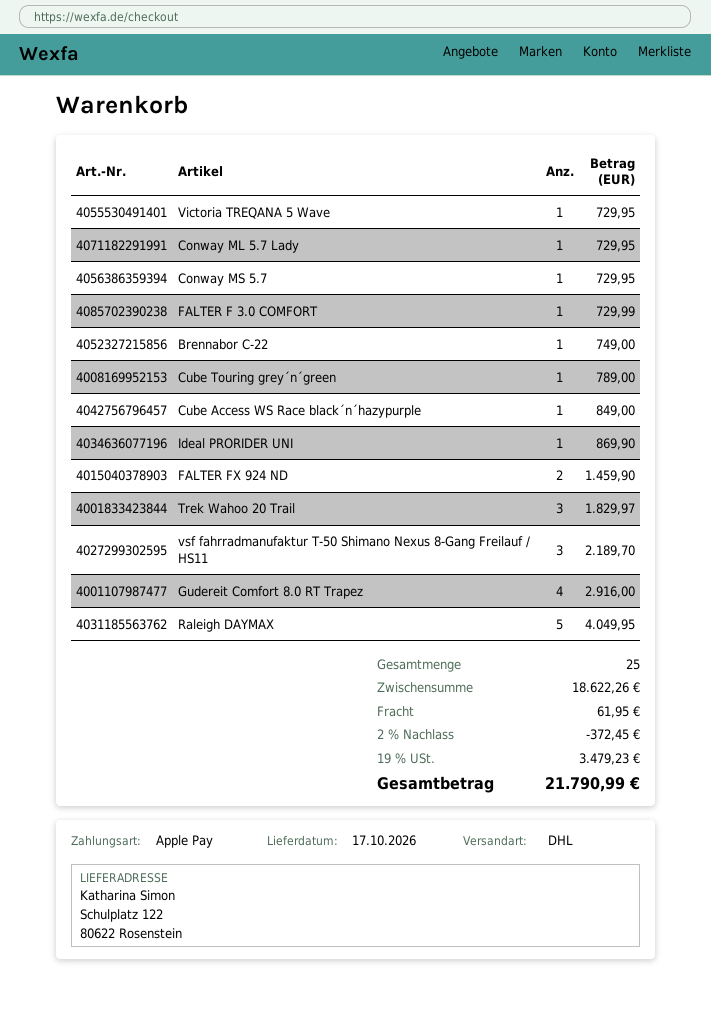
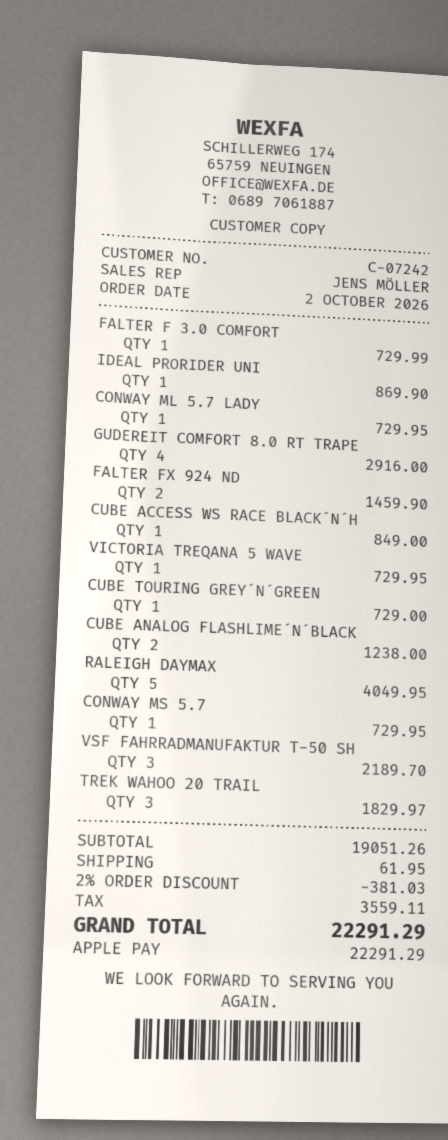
Brennabor C-22: 1 for 749.00 -> none
Cube Touring grey´n´green: 1 for 789.00 -> 1 for 729.00
CUBE ANALOG FLASHLIME´N´BLACK: none -> 2 for 1238.00
subtotal: 18622.26 -> 19051.26
discount: 2% = 372.45 -> 2% = 381.03
tax: 3479.23 -> 3559.11
total: 21790.99 -> 22291.29

